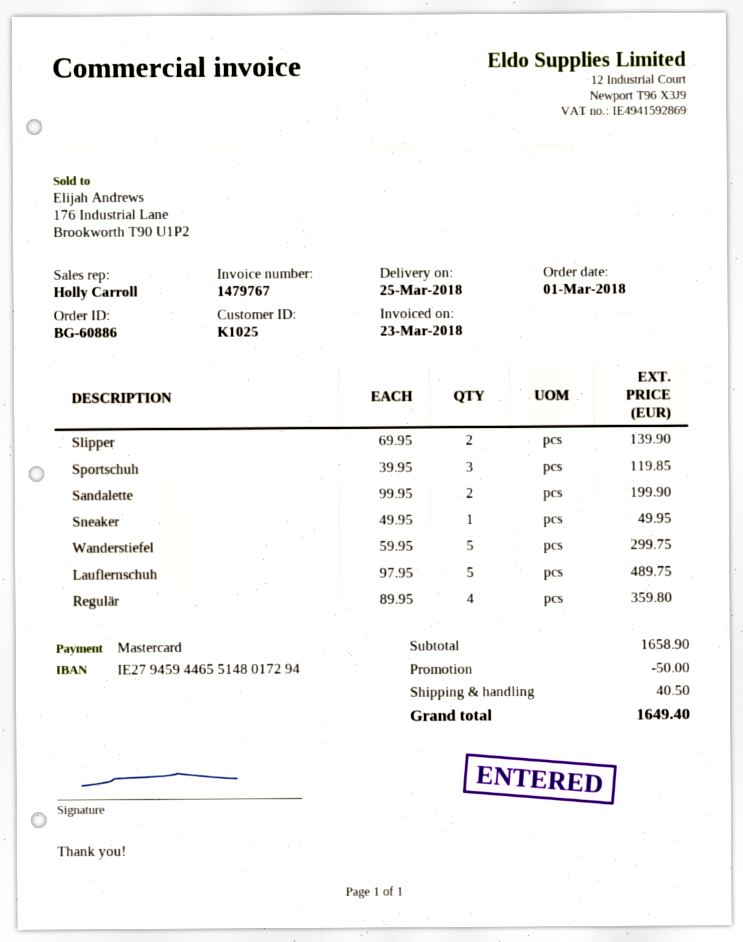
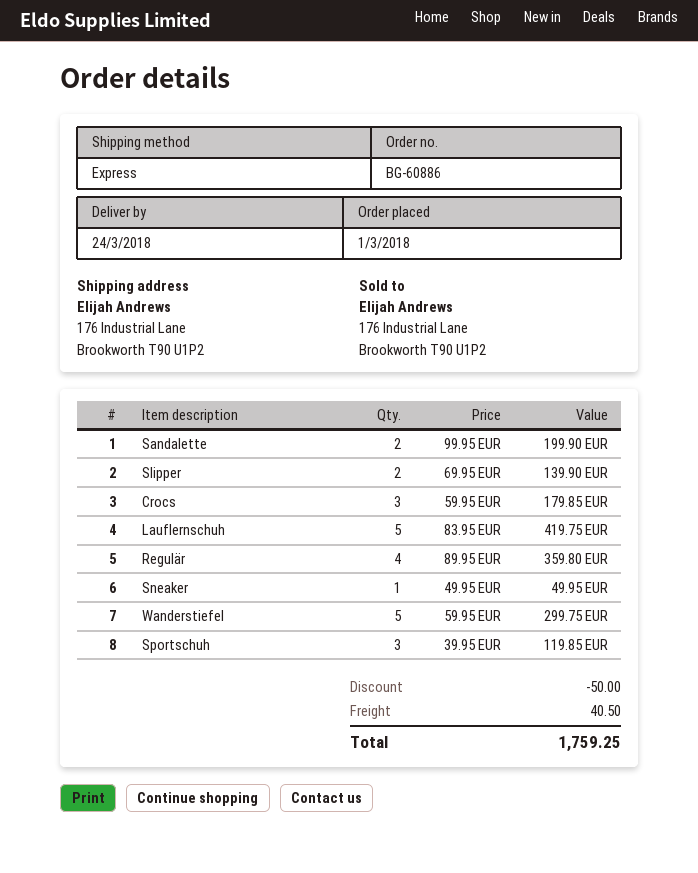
delivery date: 2018-03-25 -> 2018-03-24
Lauflernschuh: 5 x 97.95 = 489.75 -> 5 x 83.95 = 419.75
Crocs: none -> 3 x 59.95 = 179.85
total: 1649.40 -> 1759.25

